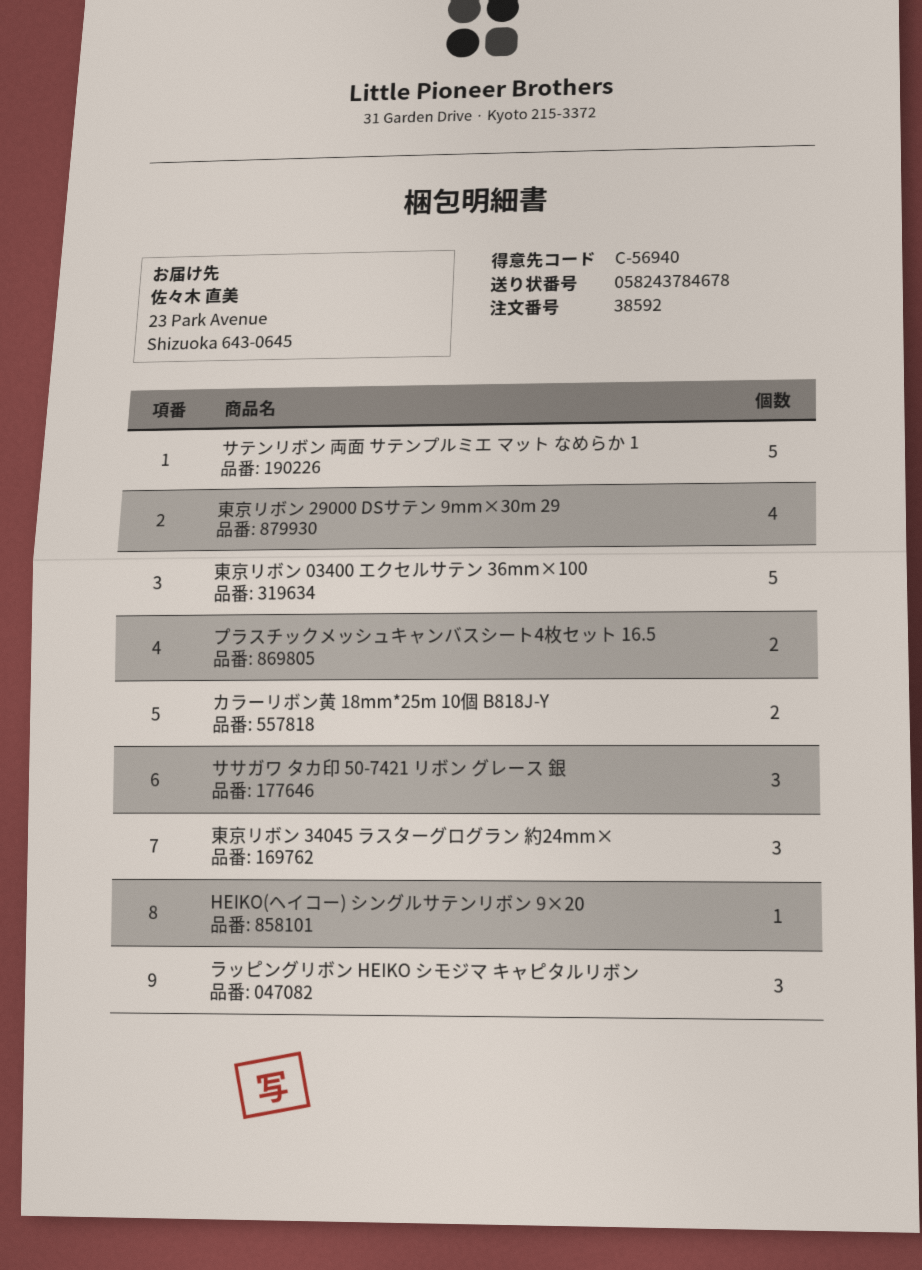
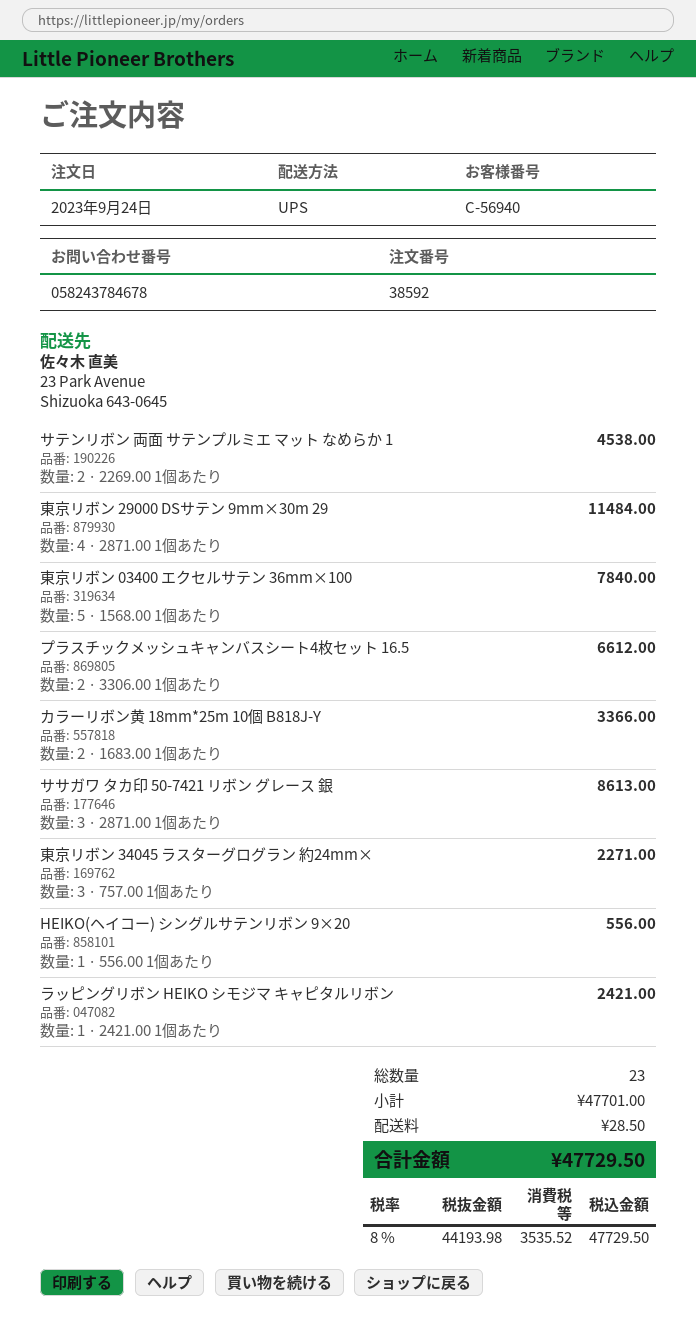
サテンリボン 両面 サテンプルミエ マット なめらか 1: 5 -> 2
ラッピングリボン HEIKO シモジマ キャピタルリボン: 3 -> 1

